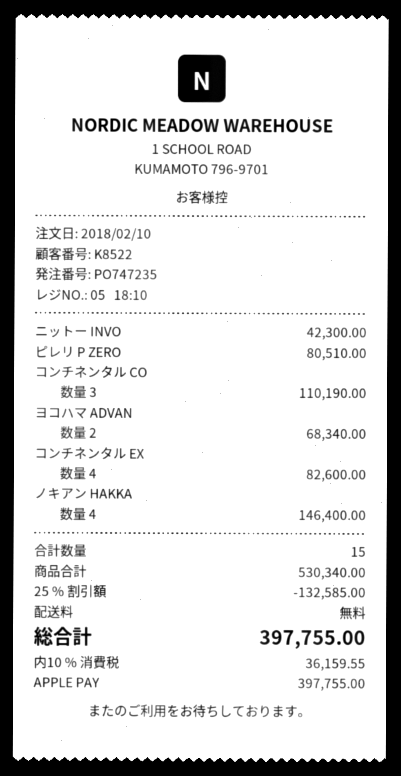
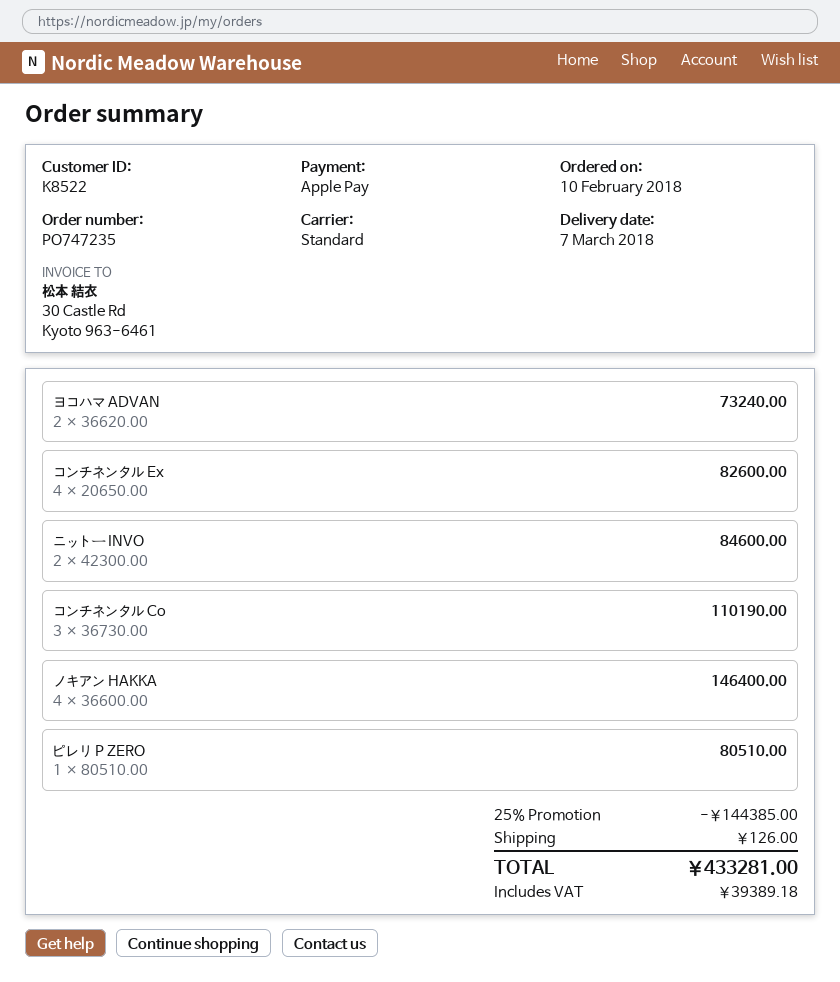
ニットー INVO: 1 for 42300.00 -> 2 for 84600.00
ヨコハマ ADVAN: 2 for 68340.00 -> 2 for 73240.00
discount: 25% = 132585.00 -> 25% = 144385.00
shipping: 0.00 -> 126.00
tax: 36159.55 -> 39389.18
total: 397755.00 -> 433281.00

